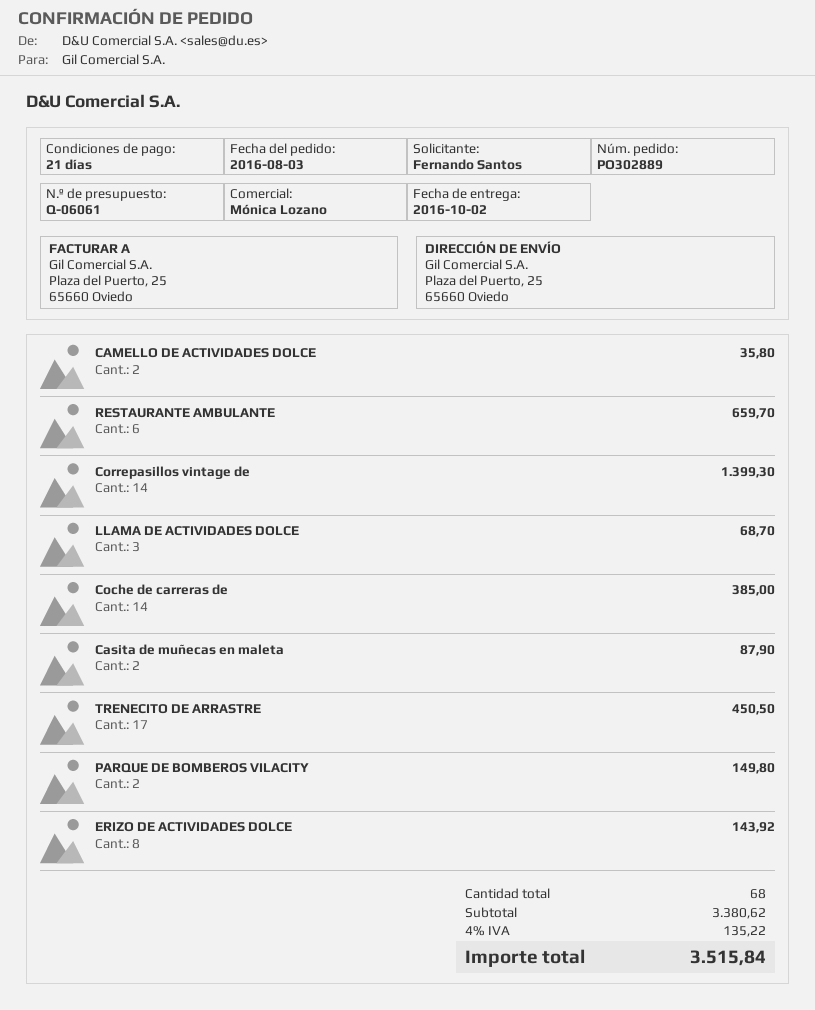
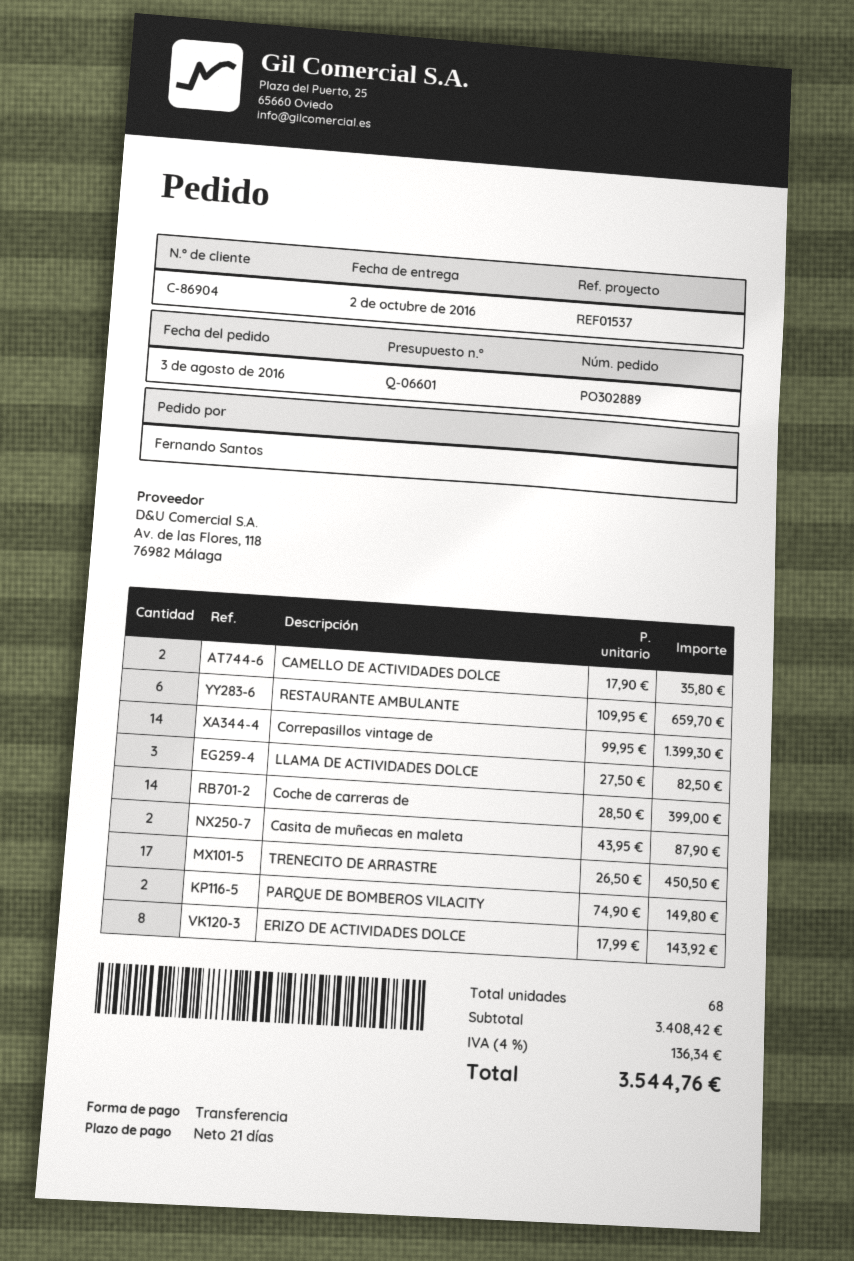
quote number: Q-06061 -> Q-06601
LLAMA DE ACTIVIDADES DOLCE: 3 for 68.70 -> 3 for 82.50
Coche de carreras de: 14 for 385.00 -> 14 for 399.00
subtotal: 3380.62 -> 3408.42
tax: 4% = 135.22 -> 4% = 136.34
total: 3515.84 -> 3544.76

